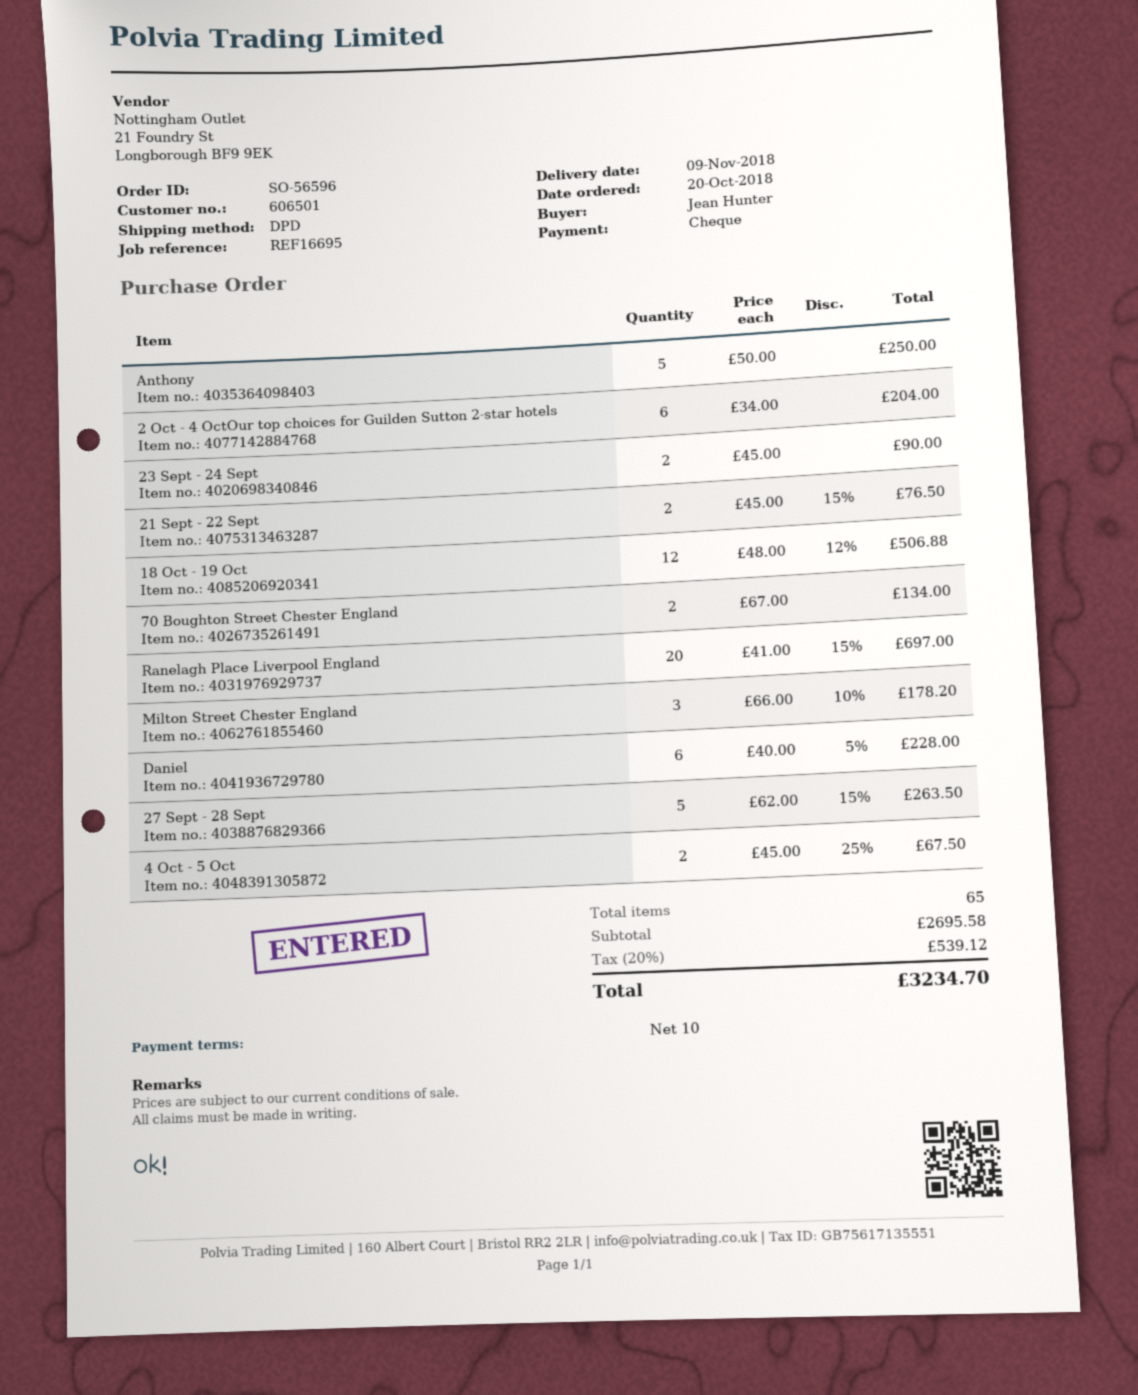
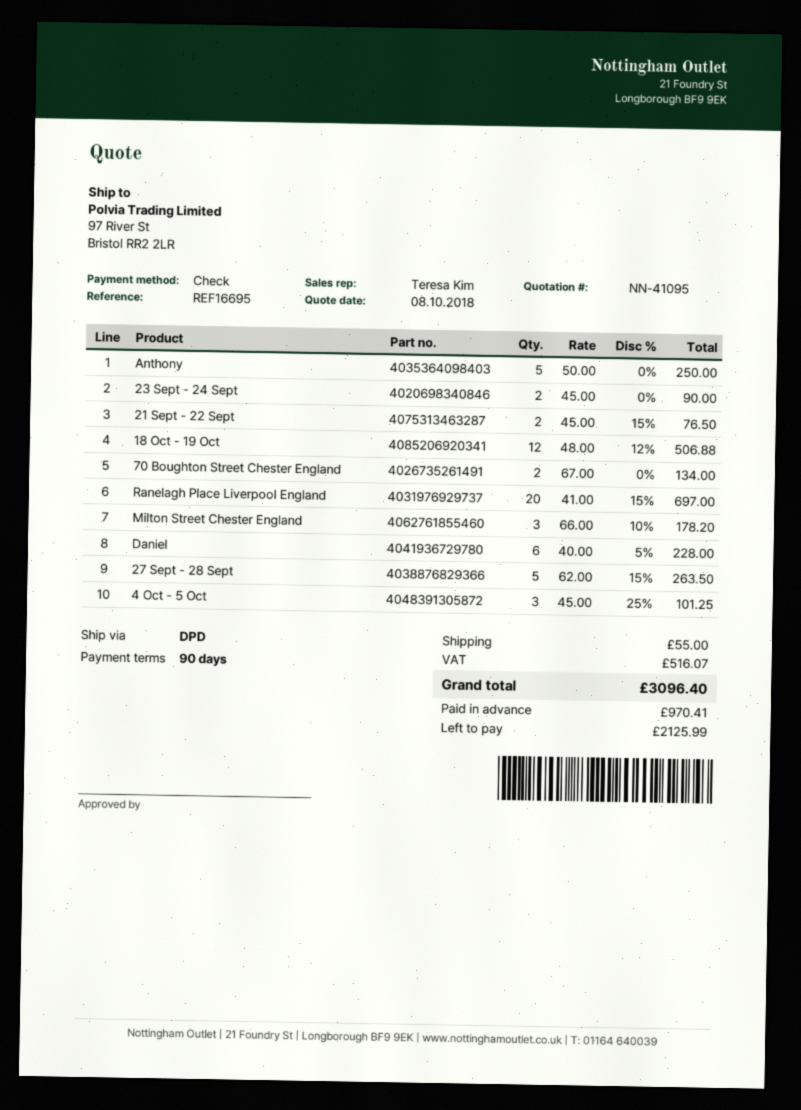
payment terms: 10 days -> 90 days
2 Oct - 4 OctOur top choices for Guilden Sutton 2-star hotels: 6 x 34.00 = 204.00 -> none
4 Oct - 5 Oct: 2 x 45.00 - 25% = 67.50 -> 3 x 45.00 - 25% = 101.25
shipping: none -> 55.00
tax: 539.12 -> 516.07
total: 3234.70 -> 3096.40

